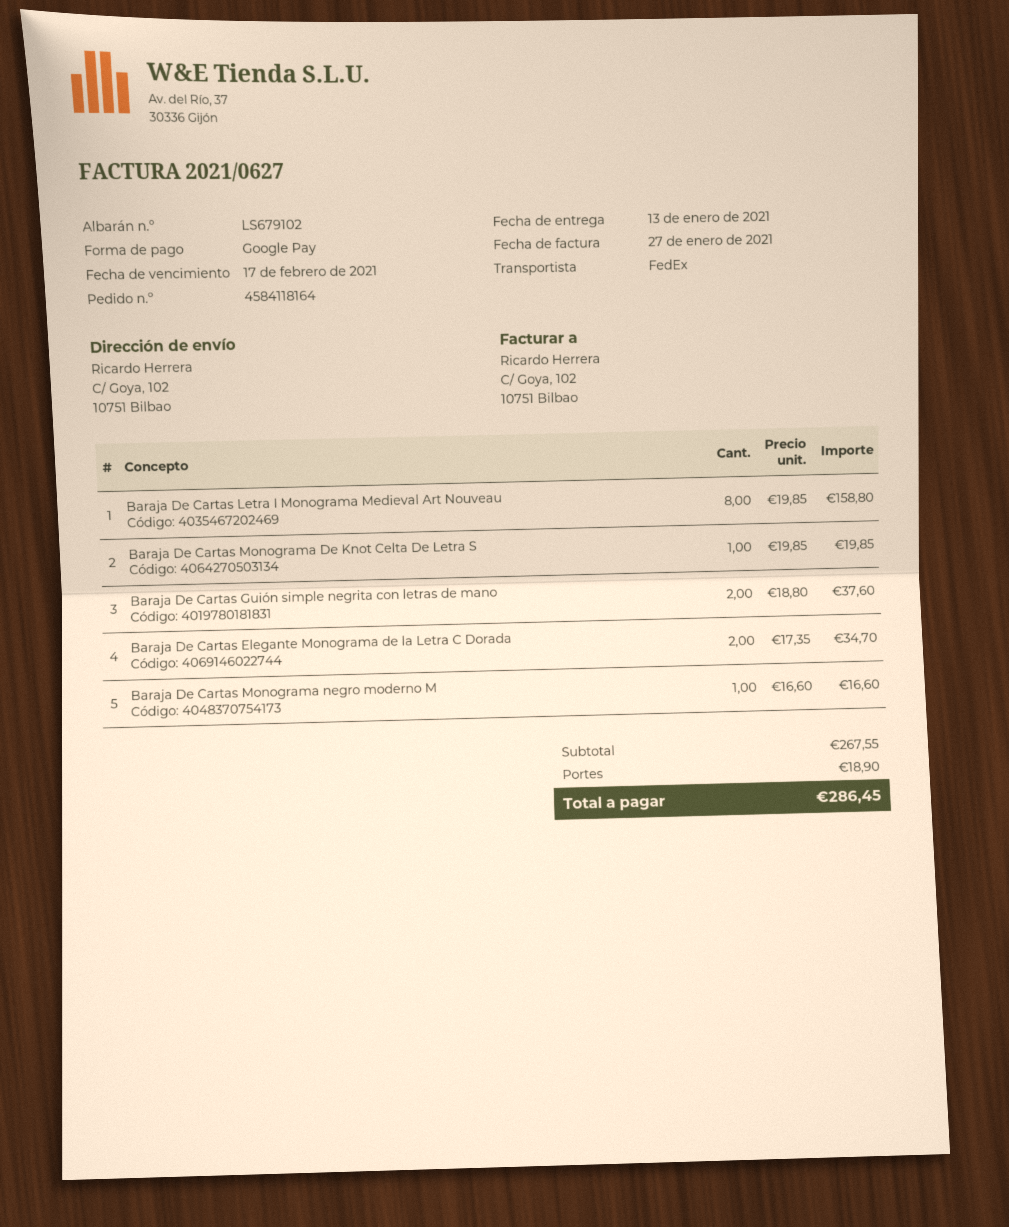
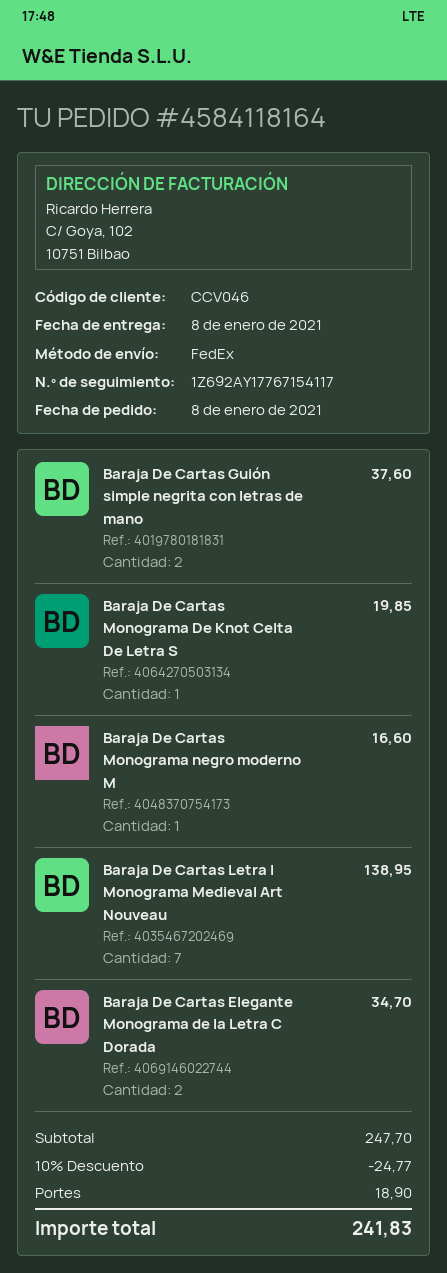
delivery date: 2021-01-13 -> 2021-01-08
Baraja De Cartas Letra I Monograma Medieval Art Nouveau: 8 for 158.80 -> 7 for 138.95
subtotal: 267.55 -> 247.70
discount: none -> 10% = 24.77
total: 286.45 -> 241.83

